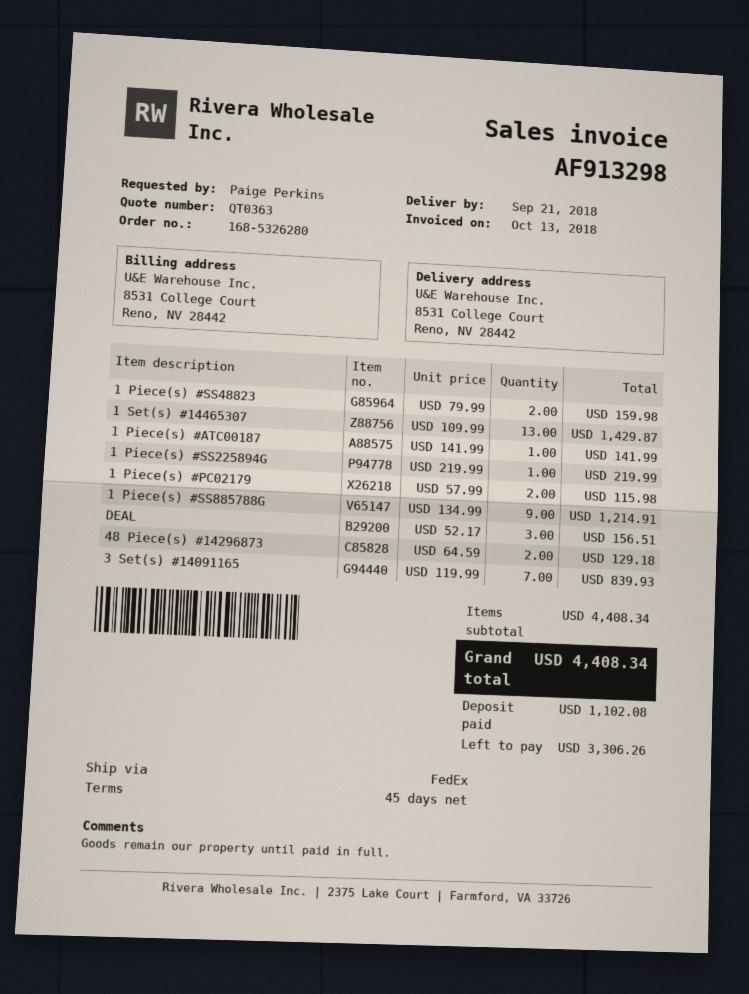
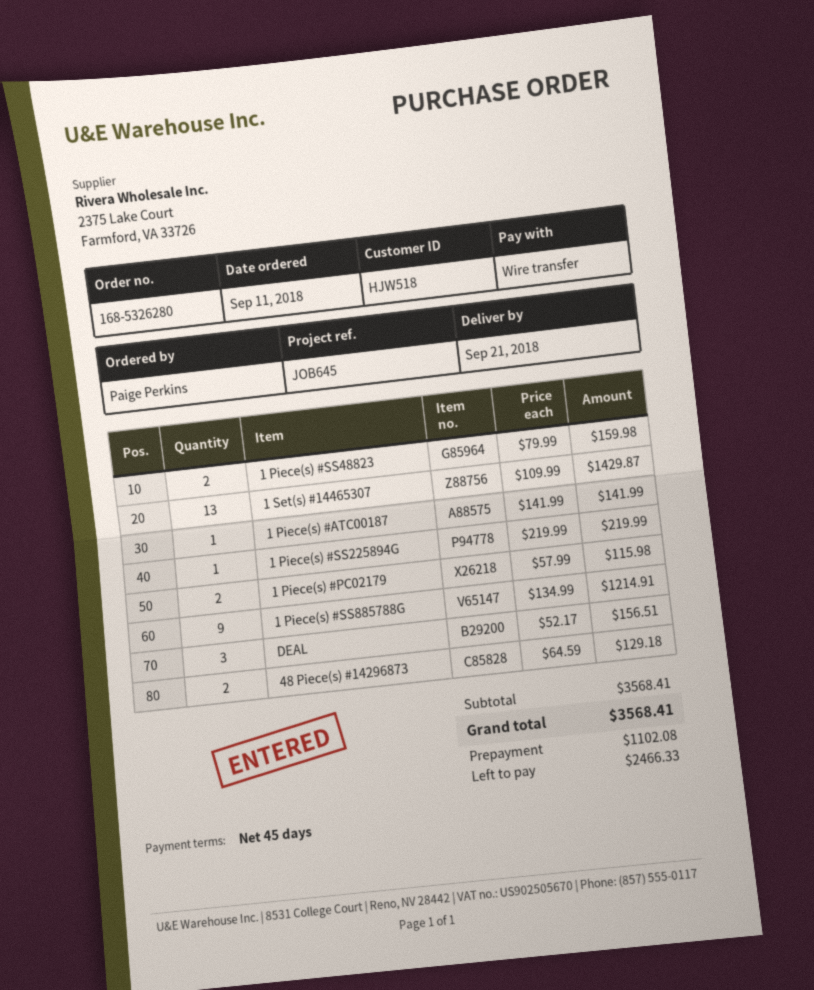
3 Set(s) #14091165: 7 x 119.99 = 839.93 -> none
subtotal: 4408.34 -> 3568.41
total: 4408.34 -> 3568.41
balance: 3306.26 -> 2466.33

